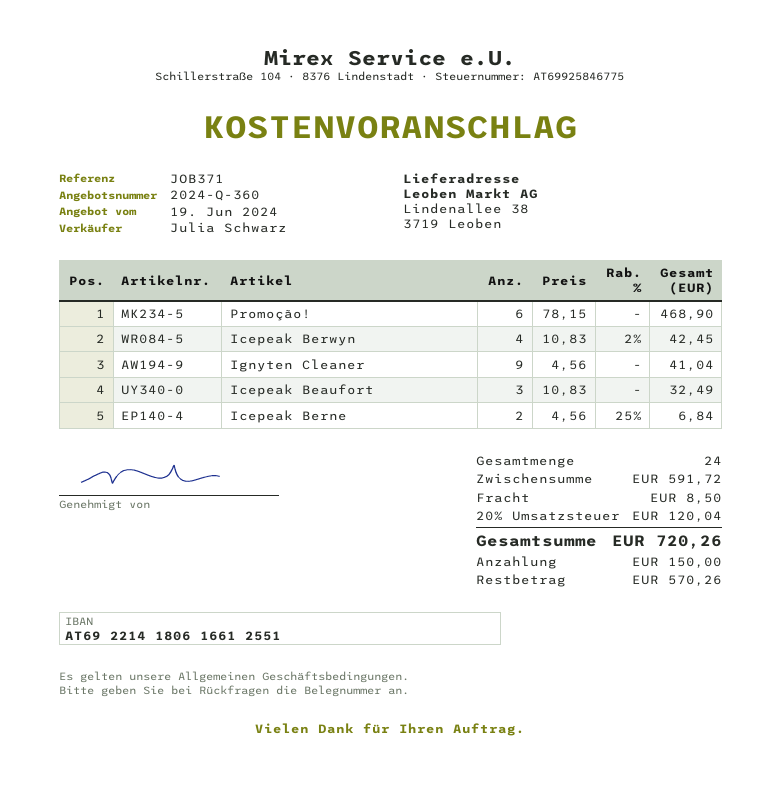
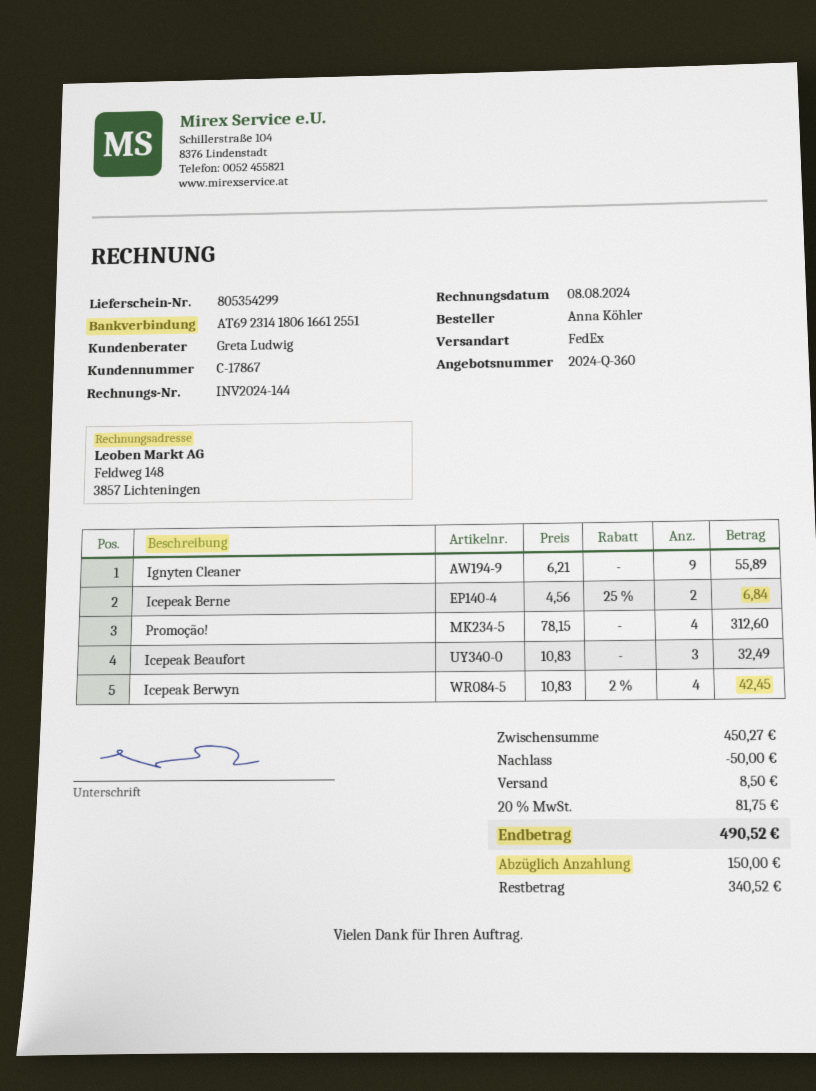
sales rep: Julia Schwarz -> Greta Ludwig
bank account: AT692214180616612551 -> AT692314180616612551
Promoção!: 6 x 78.15 = 468.90 -> 4 x 78.15 = 312.60
Ignyten Cleaner: 9 x 4.56 = 41.04 -> 9 x 6.21 = 55.89
subtotal: 591.72 -> 450.27
discount: none -> 50.00
tax: 20% = 120.04 -> 20% = 81.75
total: 720.26 -> 490.52
balance: 570.26 -> 340.52

